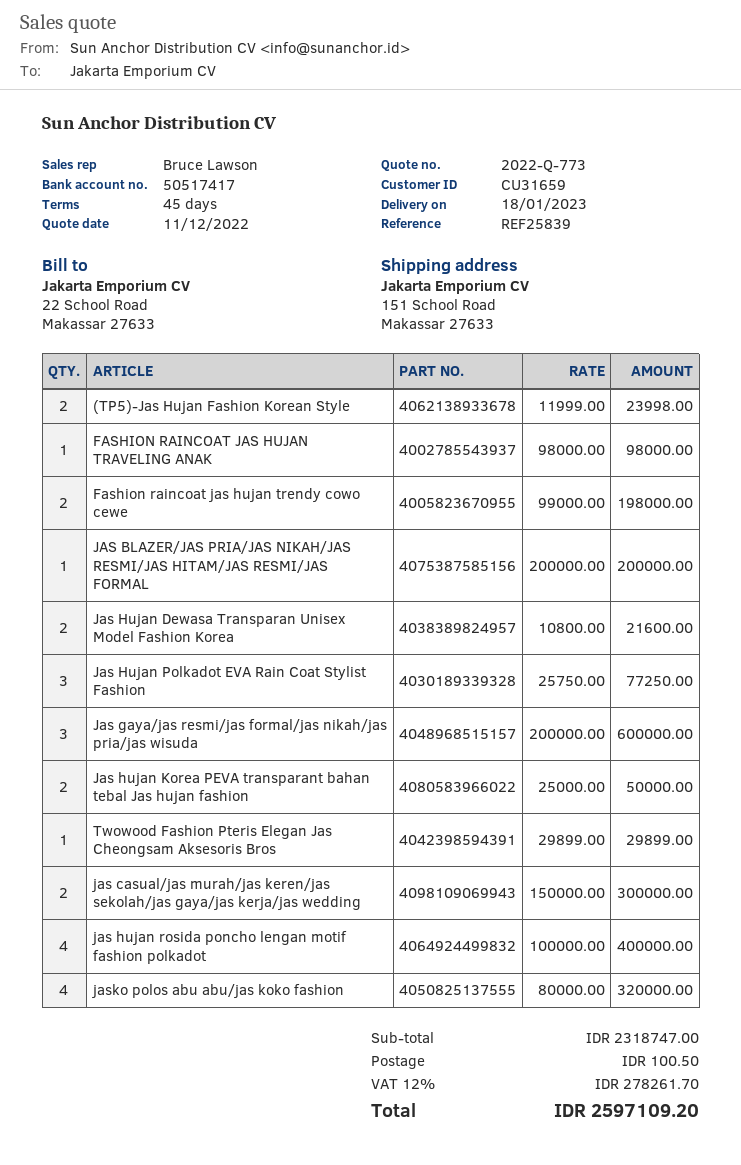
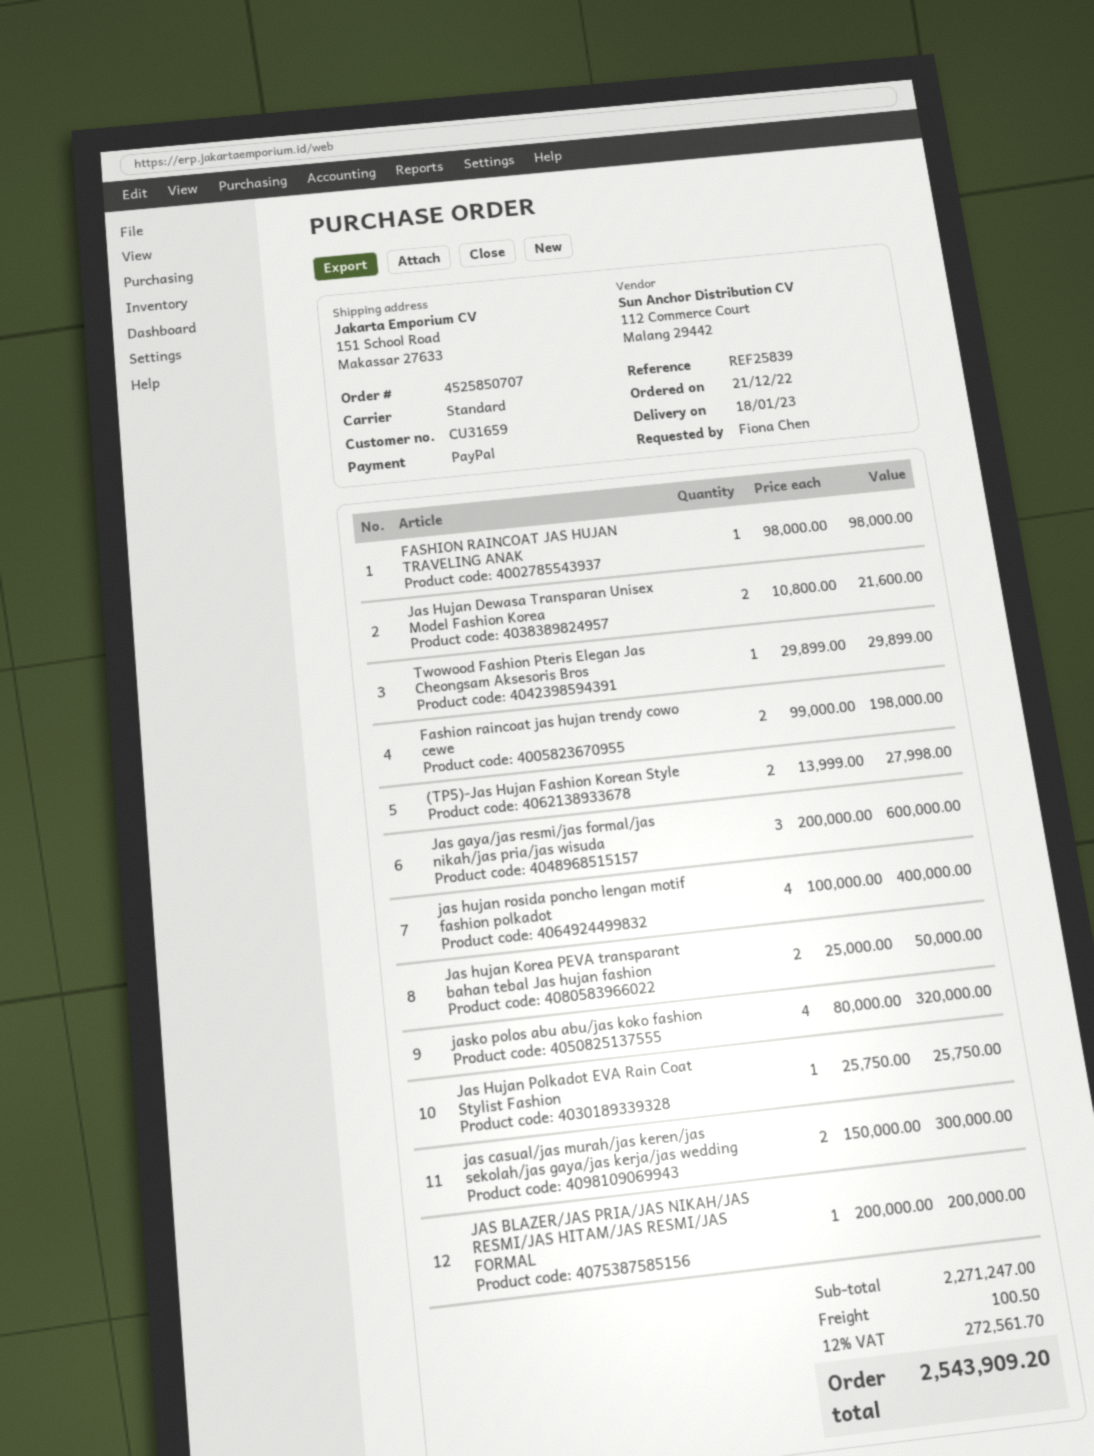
(TP5)-Jas Hujan Fashion Korean Style: 2 x 11999.00 = 23998.00 -> 2 x 13999.00 = 27998.00
Jas Hujan Polkadot EVA Rain Coat Stylist Fashion: 3 x 25750.00 = 77250.00 -> 1 x 25750.00 = 25750.00
subtotal: 2318747.00 -> 2271247.00
tax: 12% = 278261.70 -> 12% = 272561.70
total: 2597109.20 -> 2543909.20

